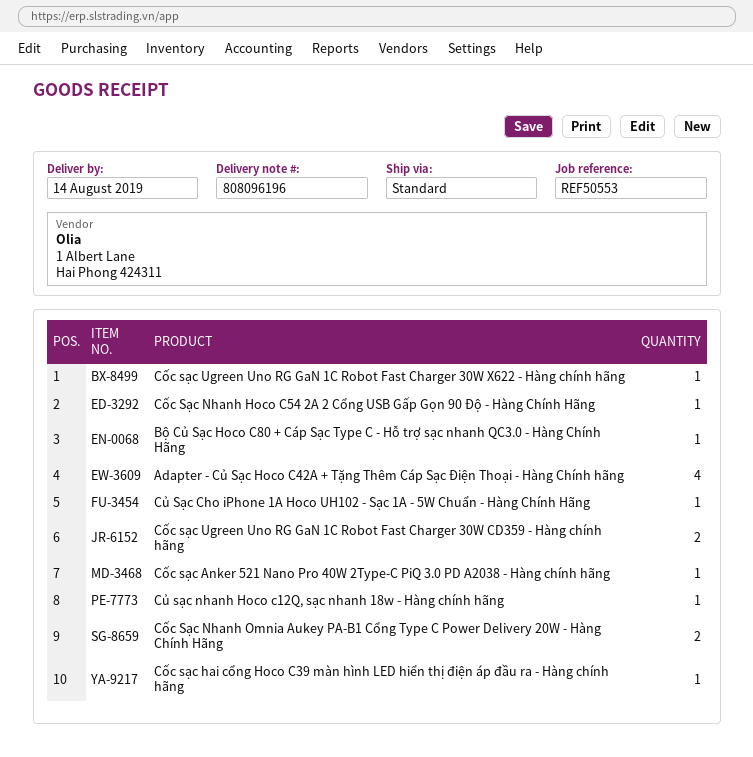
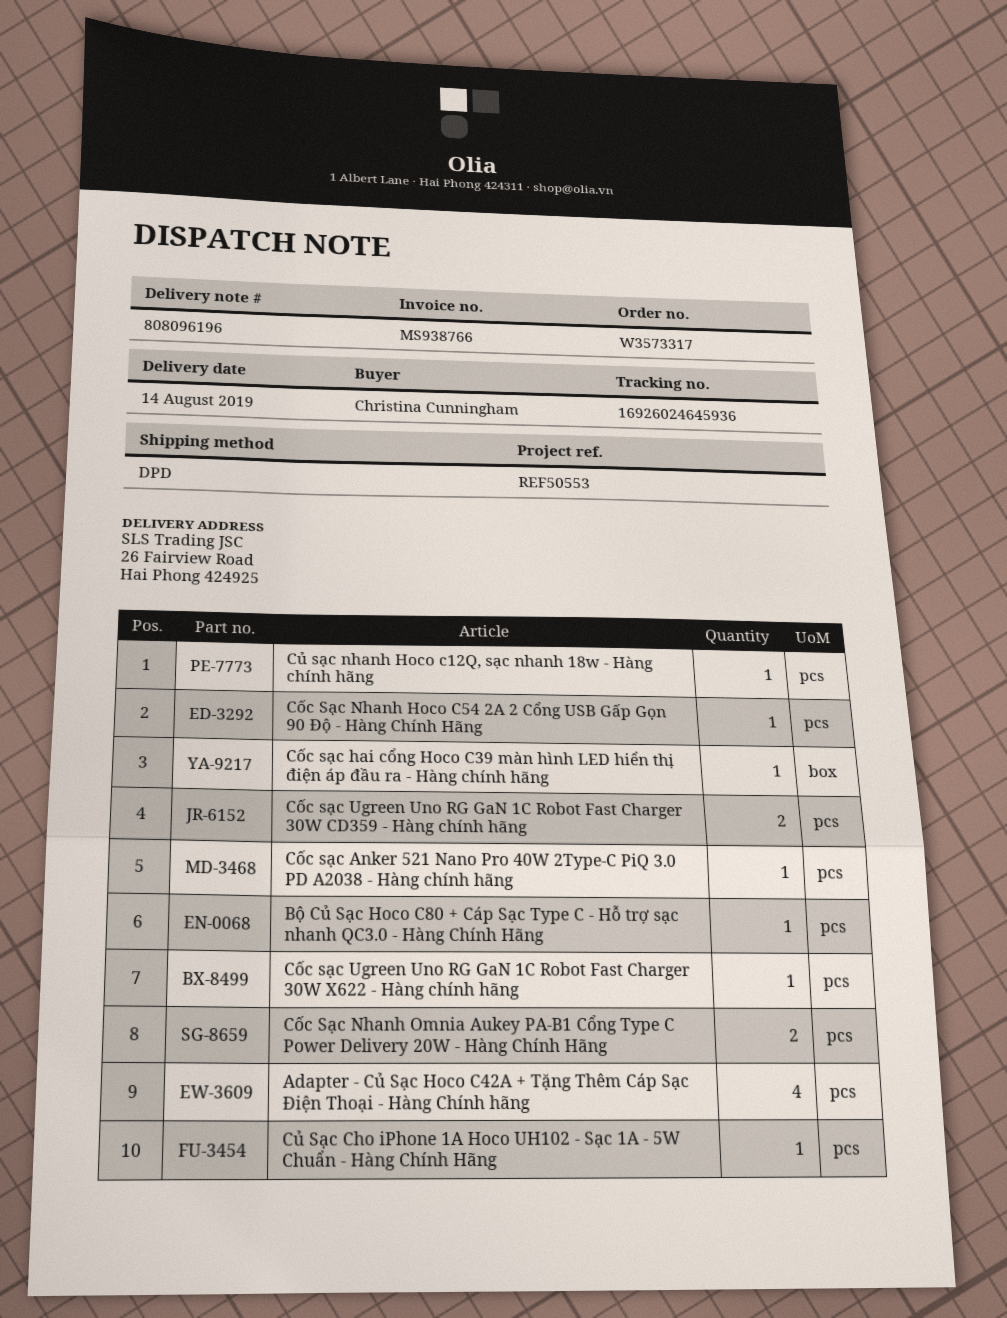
shipping method: standard -> DPD

